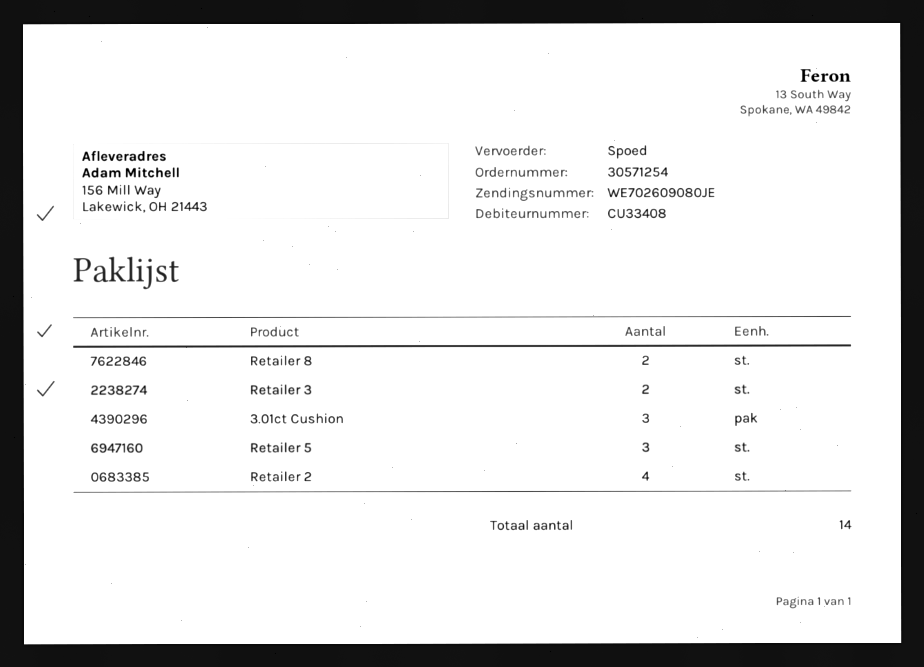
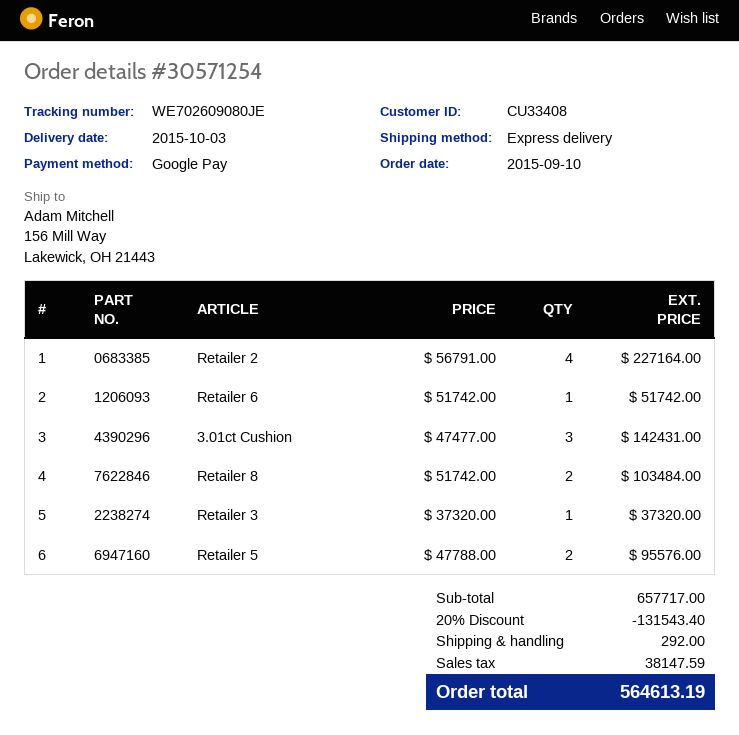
Retailer 3: 2 -> 1
Retailer 5: 3 -> 2
Retailer 6: none -> 1

